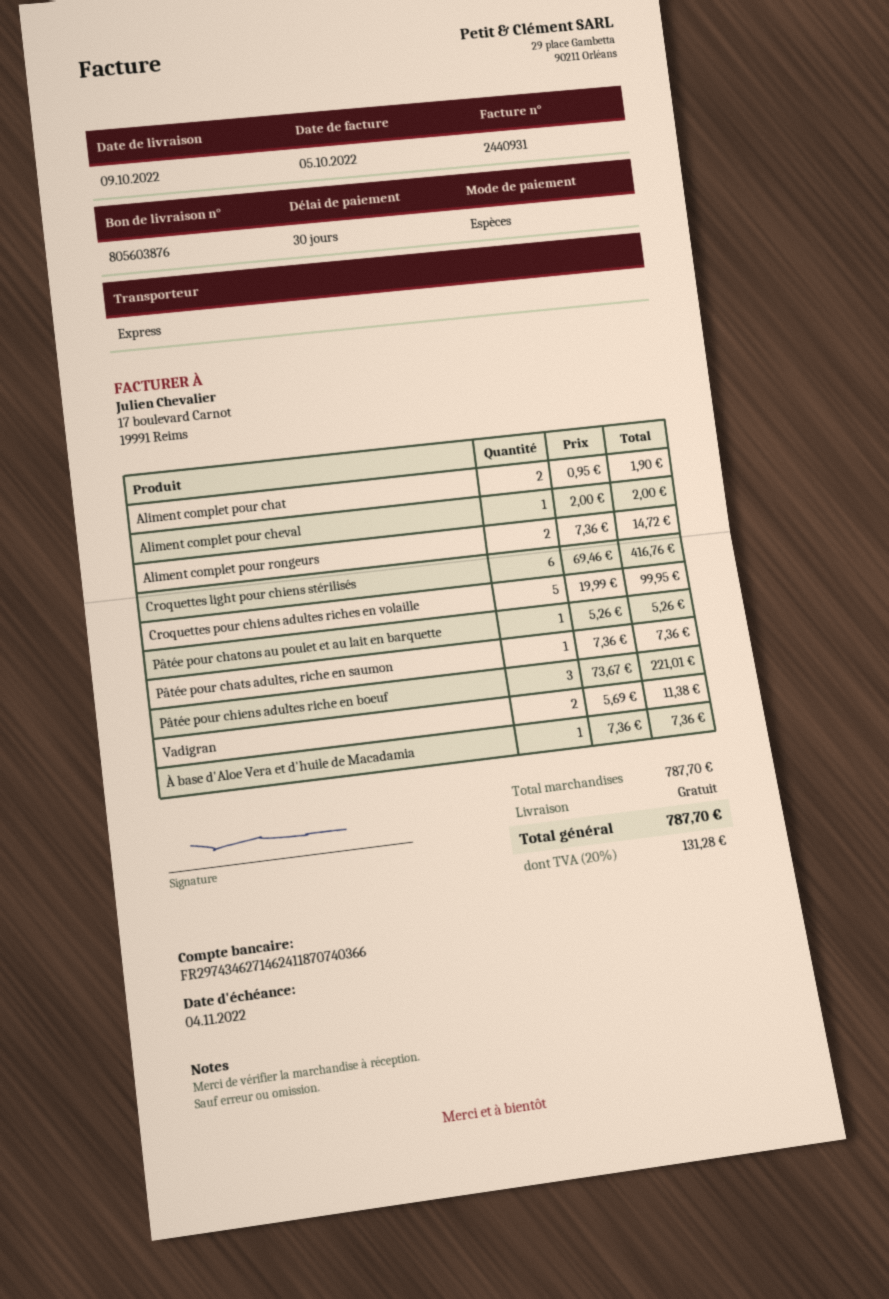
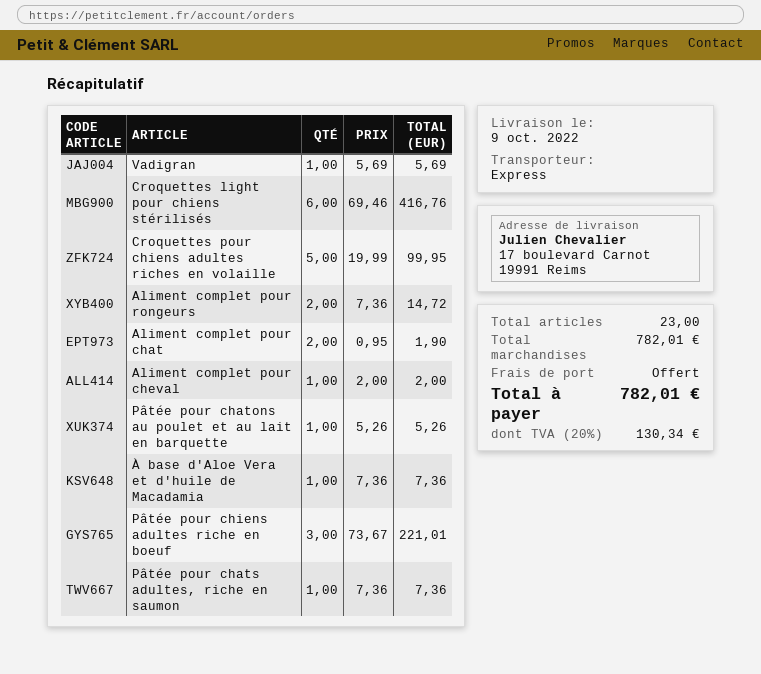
Vadigran: 2 x 5.69 = 11.38 -> 1 x 5.69 = 5.69
subtotal: 787.70 -> 782.01
tax: 20% = 131.28 -> 20% = 130.34
total: 787.70 -> 782.01

